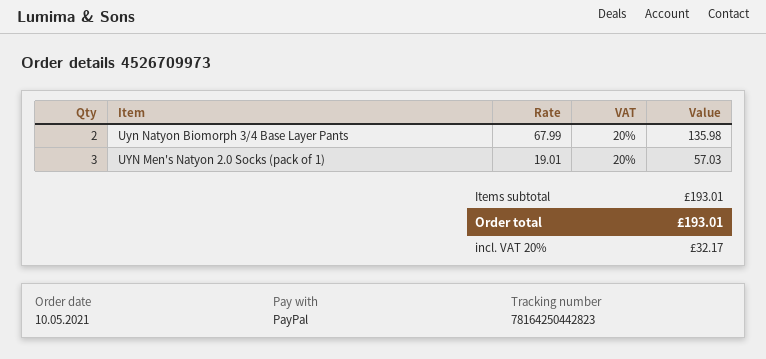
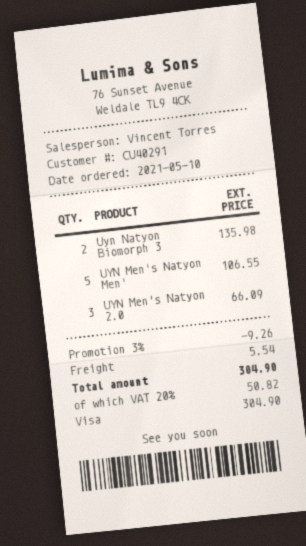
payment method: PayPal -> Visa
UYN Men's Natyon 2.0 Socks (pack of 1): 3 for 57.03 -> 3 for 66.09
UYN Men's Natyon Men': none -> 5 for 106.55
discount: none -> 3% = 9.26
shipping: none -> 5.54
tax: 20% = 32.17 -> 20% = 50.82
total: 193.01 -> 304.90

